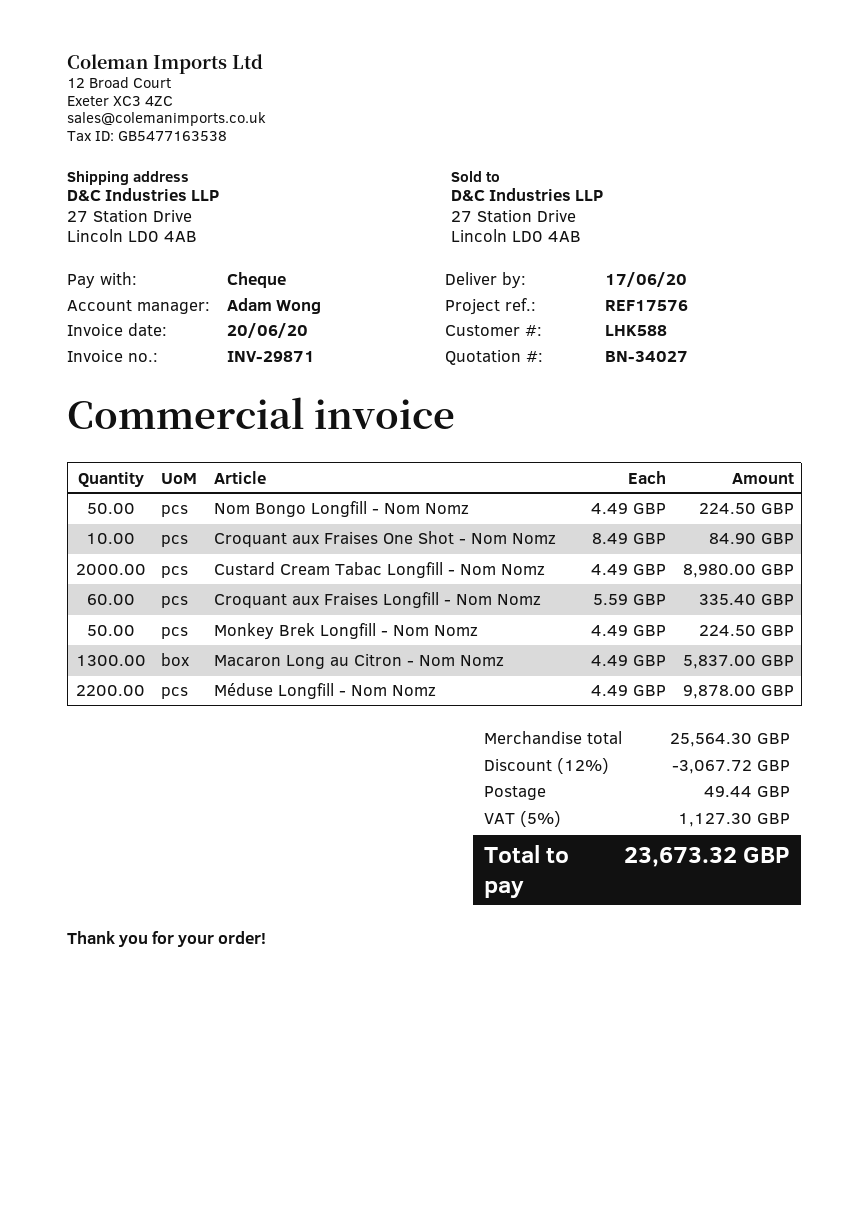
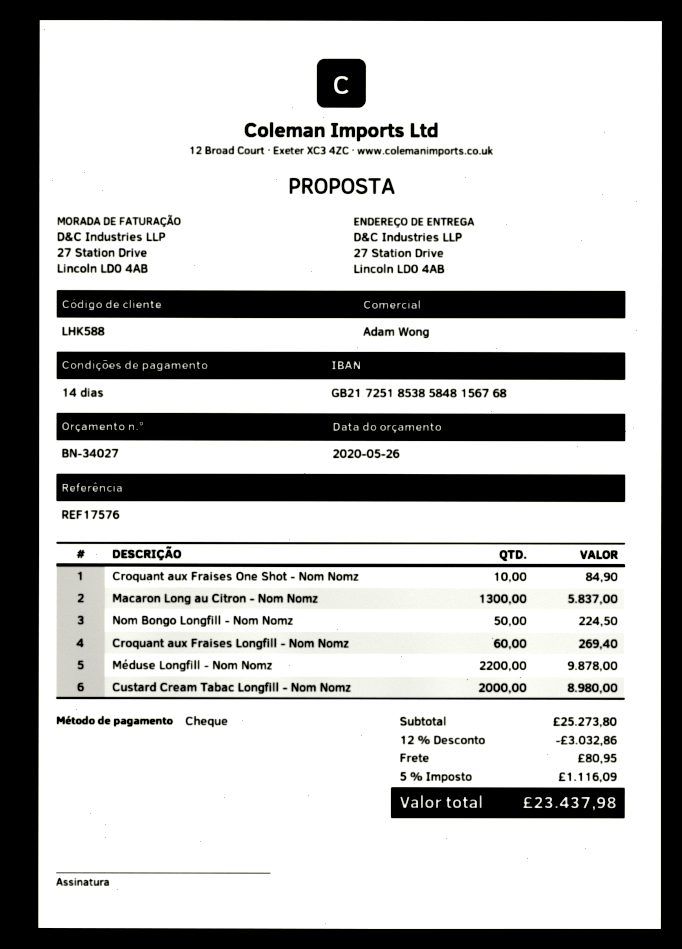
Croquant aux Fraises Longfill - Nom Nomz: 60 for 335.40 -> 60 for 269.40
Monkey Brek Longfill - Nom Nomz: 50 for 224.50 -> none
subtotal: 25564.30 -> 25273.80
discount: 12% = 3067.72 -> 12% = 3032.86
shipping: 49.44 -> 80.95
tax: 5% = 1127.30 -> 5% = 1116.09
total: 23673.32 -> 23437.98

